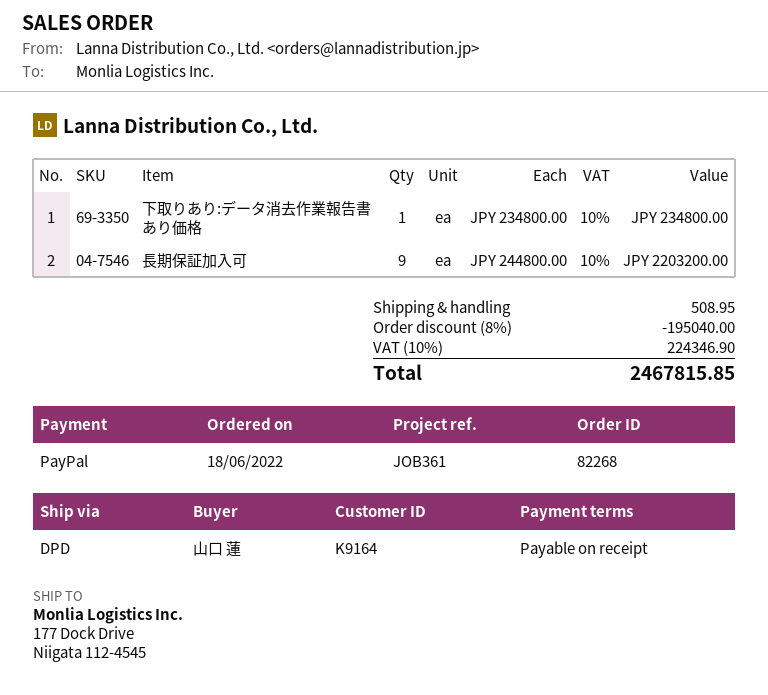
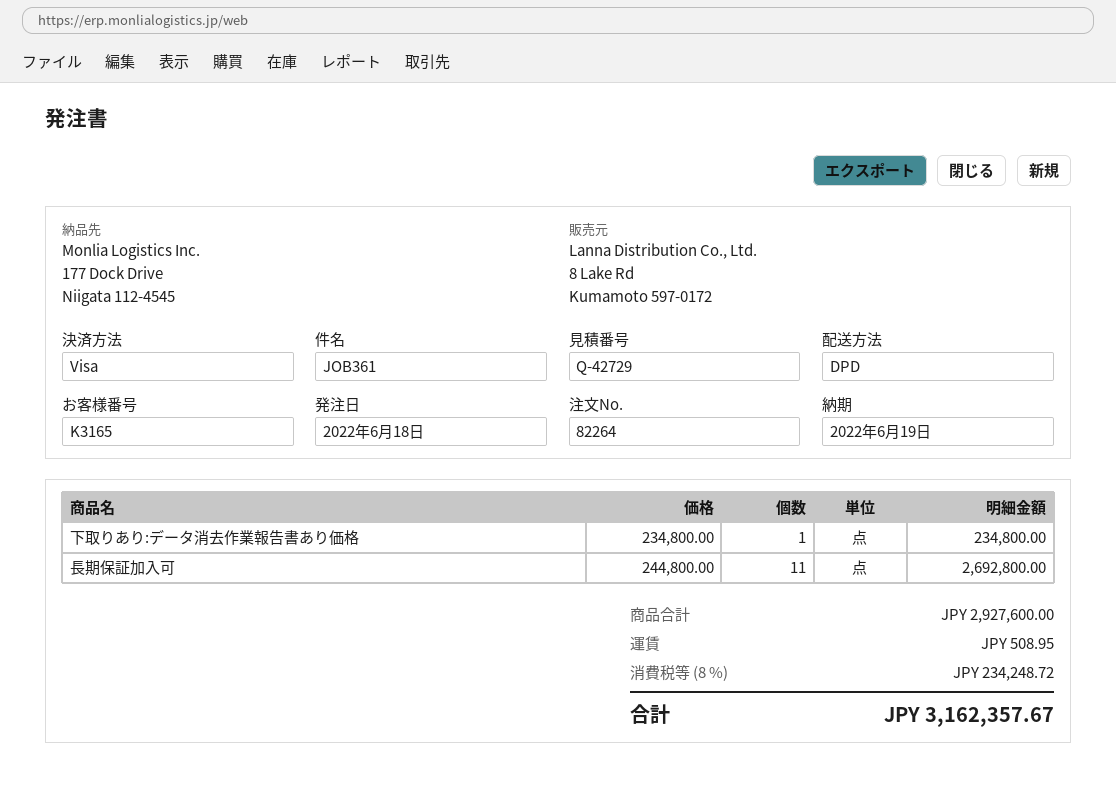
order number: 82268 -> 82264
customer number: K9164 -> K3165
payment method: PayPal -> Visa
長期保証加入可: 9 x 244800.00 = 2203200.00 -> 11 x 244800.00 = 2692800.00
discount: 8% = 195040.00 -> none
tax: 10% = 224346.90 -> 8% = 234248.72
total: 2467815.85 -> 3162357.67

